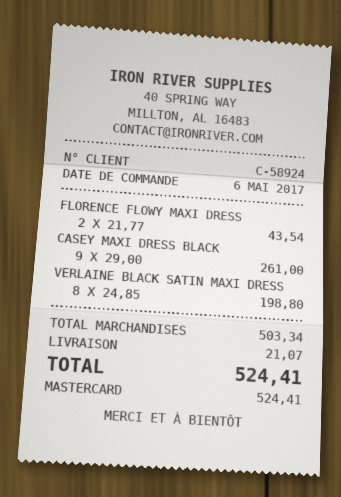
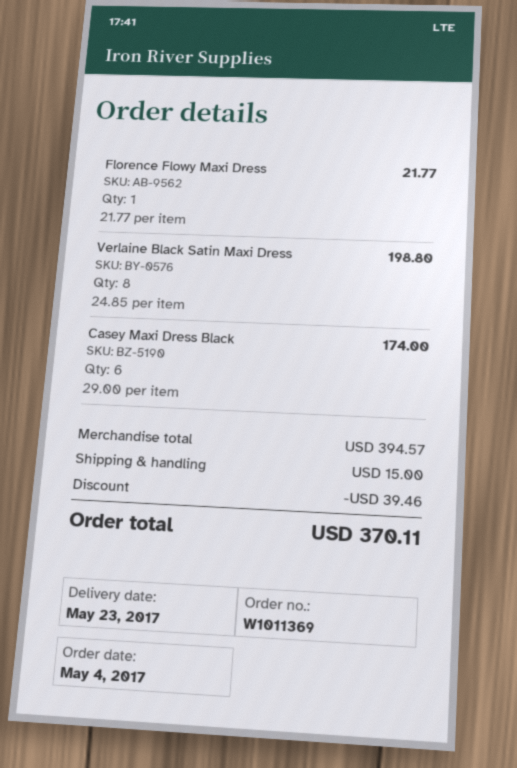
order date: 2017-05-06 -> 2017-05-04
FLORENCE FLOWY MAXI DRESS: 2 x 21.77 = 43.54 -> 1 x 21.77 = 21.77
CASEY MAXI DRESS BLACK: 9 x 29.00 = 261.00 -> 6 x 29.00 = 174.00
subtotal: 503.34 -> 394.57
discount: none -> 39.46
shipping: 21.07 -> 15.00
total: 524.41 -> 370.11

